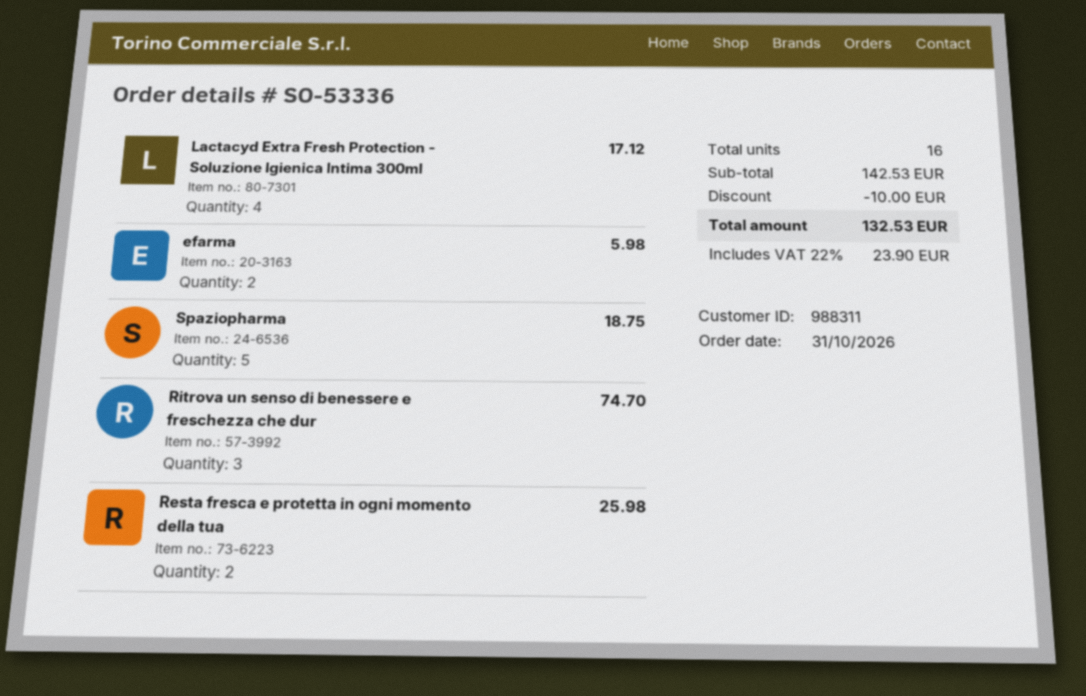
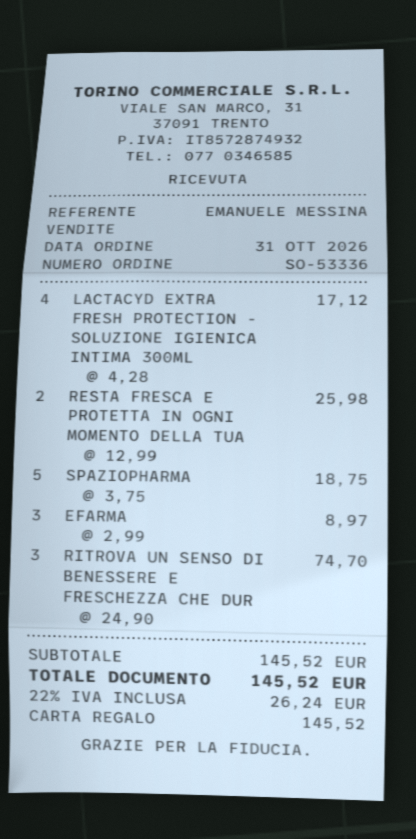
efarma: 2 for 5.98 -> 3 for 8.97
subtotal: 142.53 -> 145.52
discount: 10.00 -> none
tax: 22% = 23.90 -> 22% = 26.24
total: 132.53 -> 145.52

